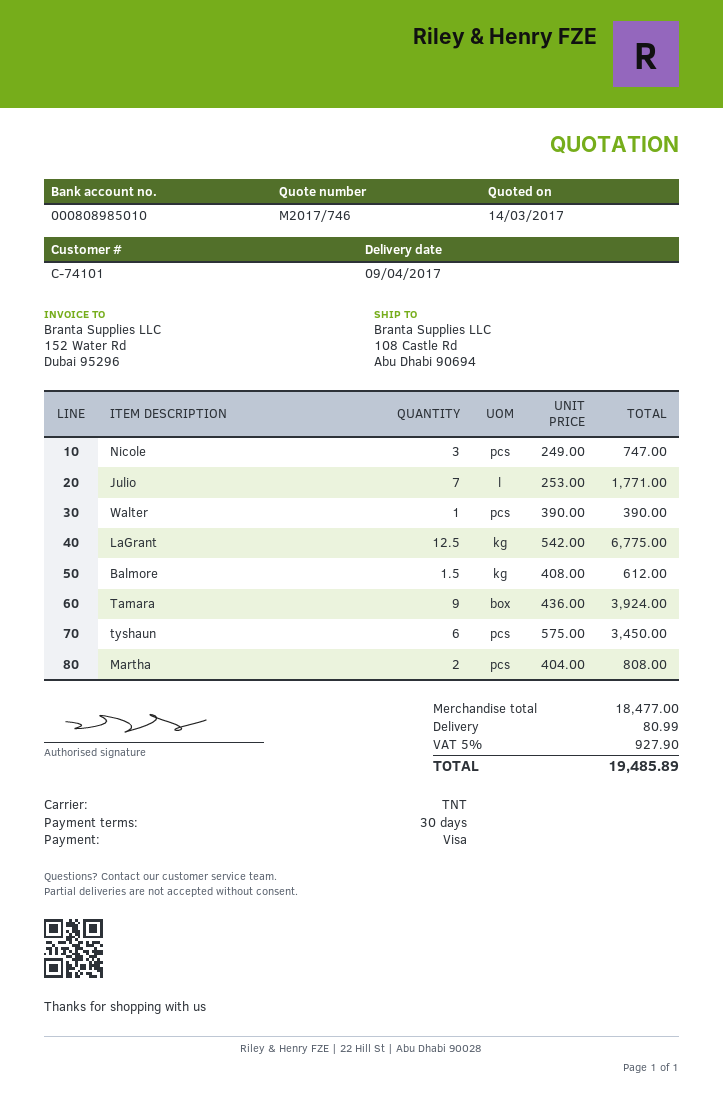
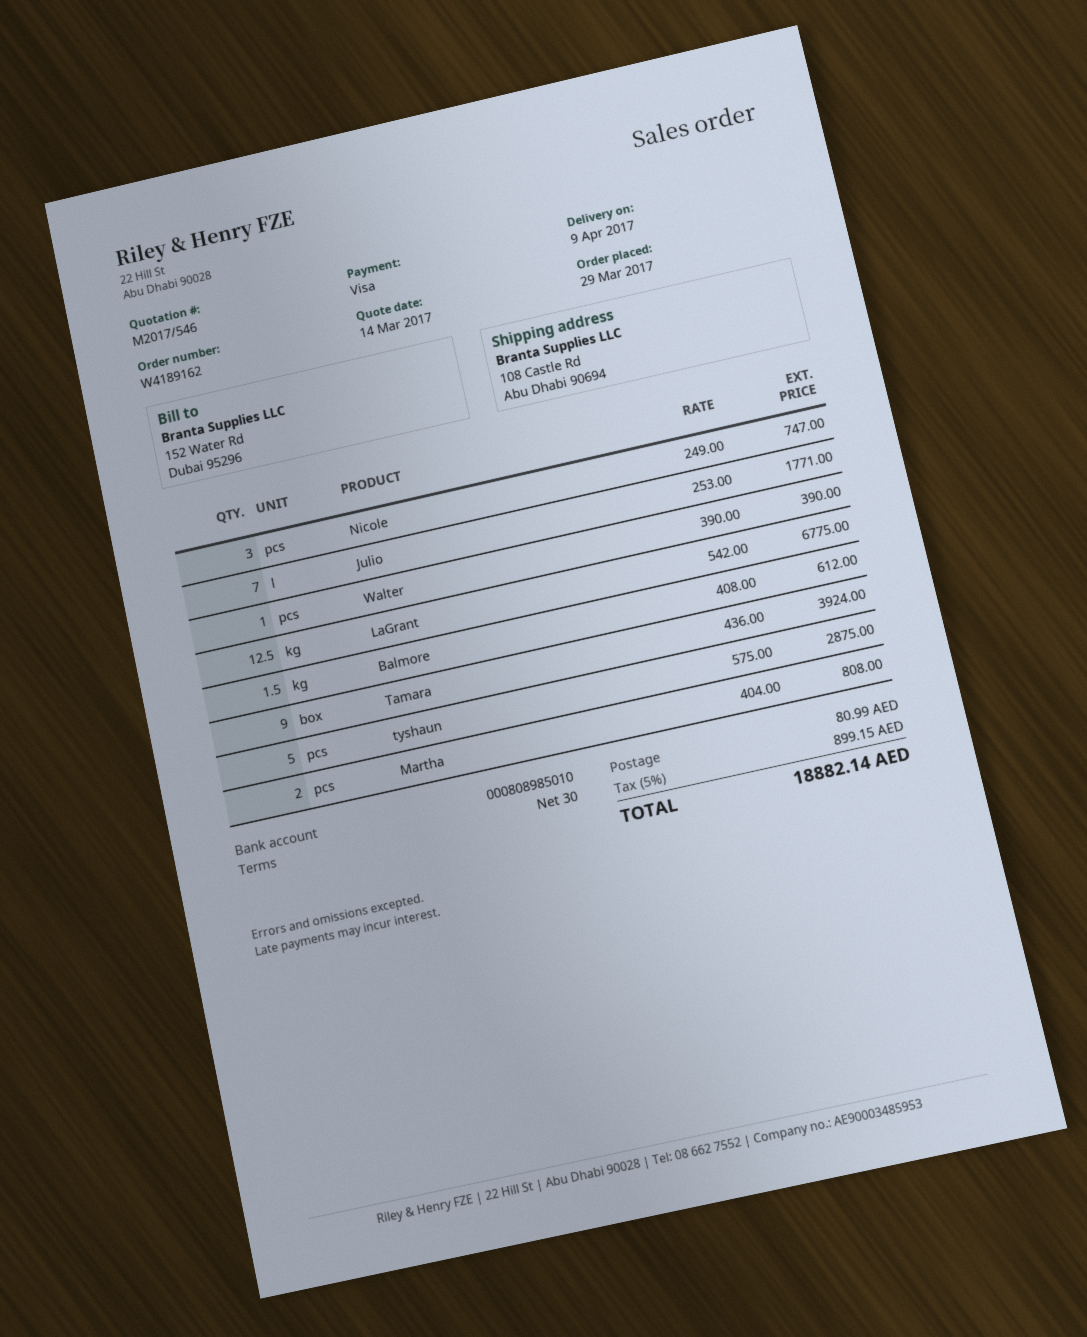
quote number: M2017/746 -> M2017/546
tyshaun: 6 x 575.00 = 3450.00 -> 5 x 575.00 = 2875.00
tax: 5% = 927.90 -> 5% = 899.15
total: 19485.89 -> 18882.14

